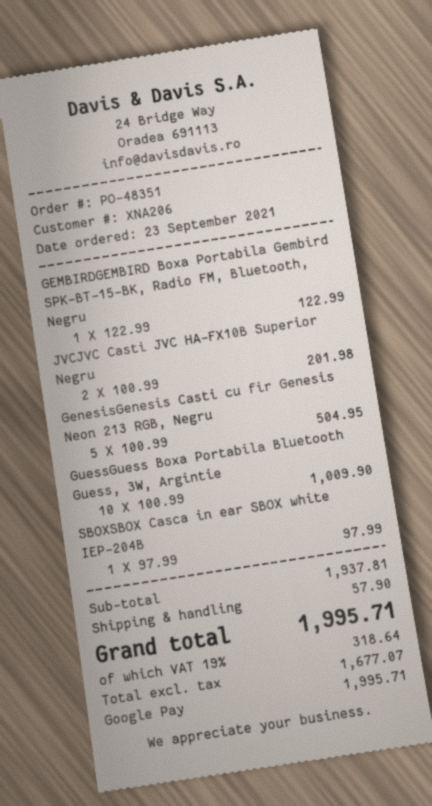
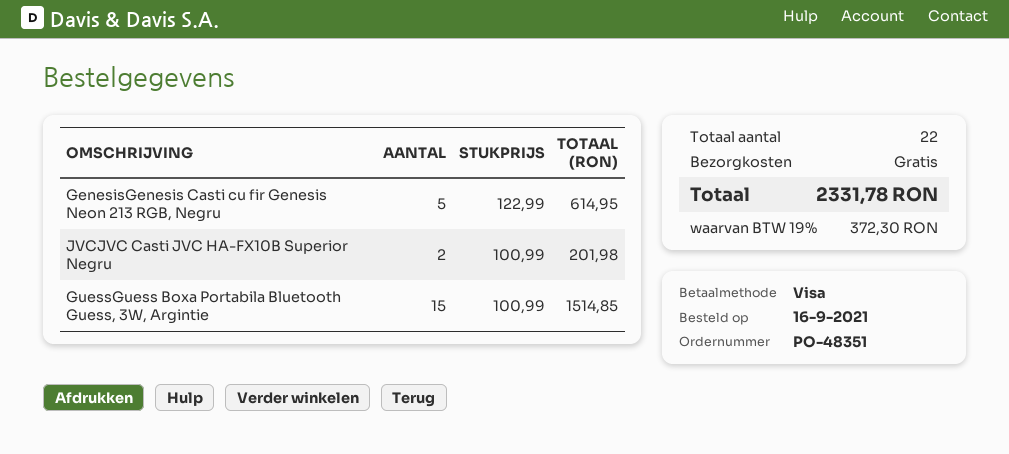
order date: 2021-09-23 -> 2021-09-16
payment method: Google Pay -> Visa
GEMBIRDGEMBIRD Boxa Portabila Gembird SPK-BT-15-BK, Radio FM, Bluetooth, Negru: 1 x 122.99 = 122.99 -> none
GenesisGenesis Casti cu fir Genesis Neon 213 RGB, Negru: 5 x 100.99 = 504.95 -> 5 x 122.99 = 614.95
GuessGuess Boxa Portabila Bluetooth Guess, 3W, Argintie: 10 x 100.99 = 1009.90 -> 15 x 100.99 = 1514.85
SBOXSBOX Casca in ear SBOX white IEP-204B: 1 x 97.99 = 97.99 -> none
shipping: 57.90 -> 0.00
tax: 19% = 318.64 -> 19% = 372.30
total: 1995.71 -> 2331.78

